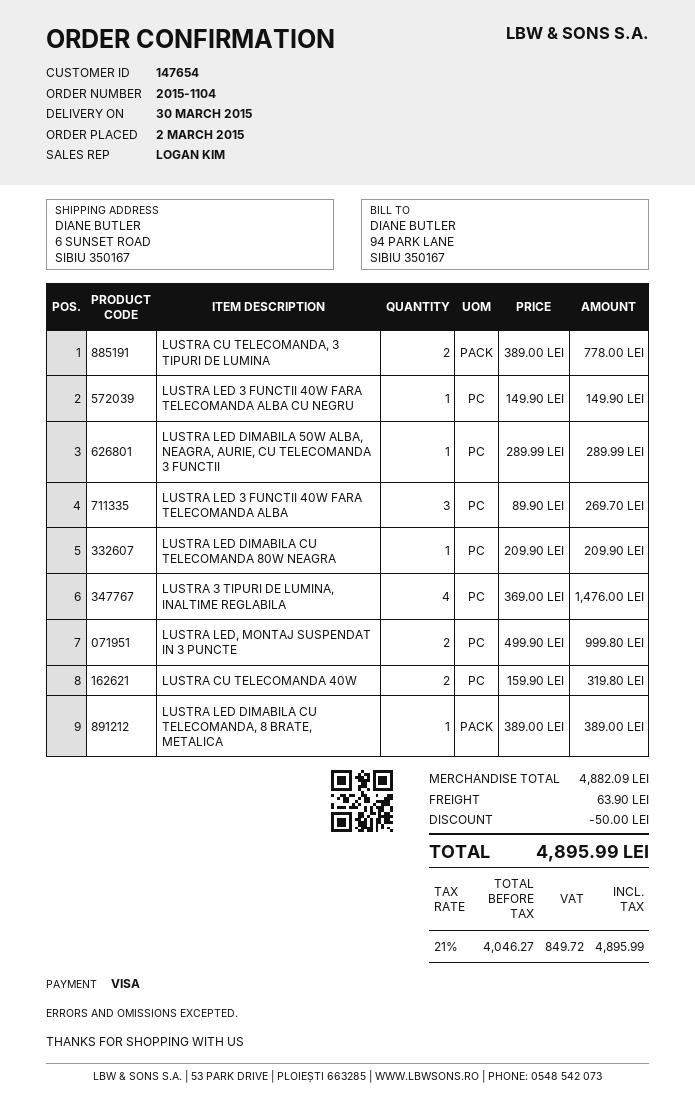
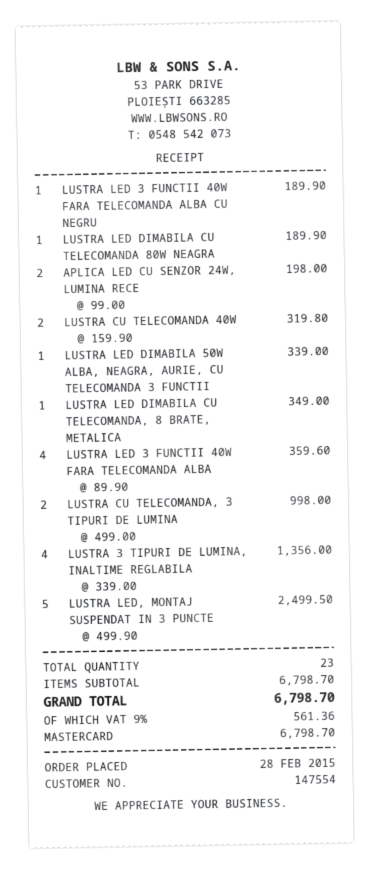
order date: 2015-03-02 -> 2015-02-28
customer number: 147654 -> 147554
payment method: Visa -> Mastercard
LUSTRA CU TELECOMANDA, 3 TIPURI DE LUMINA: 2 x 389.00 = 778.00 -> 2 x 499.00 = 998.00
LUSTRA LED 3 FUNCTII 40W FARA TELECOMANDA ALBA CU NEGRU: 1 x 149.90 = 149.90 -> 1 x 189.90 = 189.90
LUSTRA LED DIMABILA 50W ALBA, NEAGRA, AURIE, CU TELECOMANDA 3 FUNCTII: 1 x 289.99 = 289.99 -> 1 x 339.00 = 339.00
LUSTRA LED 3 FUNCTII 40W FARA TELECOMANDA ALBA: 3 x 89.90 = 269.70 -> 4 x 89.90 = 359.60
LUSTRA LED DIMABILA CU TELECOMANDA 80W NEAGRA: 1 x 209.90 = 209.90 -> 1 x 189.90 = 189.90
LUSTRA 3 TIPURI DE LUMINA, INALTIME REGLABILA: 4 x 369.00 = 1476.00 -> 4 x 339.00 = 1356.00
LUSTRA LED, MONTAJ SUSPENDAT IN 3 PUNCTE: 2 x 499.90 = 999.80 -> 5 x 499.90 = 2499.50
LUSTRA LED DIMABILA CU TELECOMANDA, 8 BRATE, METALICA: 1 x 389.00 = 389.00 -> 1 x 349.00 = 349.00
APLICA LED CU SENZOR 24W, LUMINA RECE: none -> 2 x 99.00 = 198.00
subtotal: 4882.09 -> 6798.70
discount: 50.00 -> none
shipping: 63.90 -> none
tax: 21% = 849.72 -> 9% = 561.36
total: 4895.99 -> 6798.70

